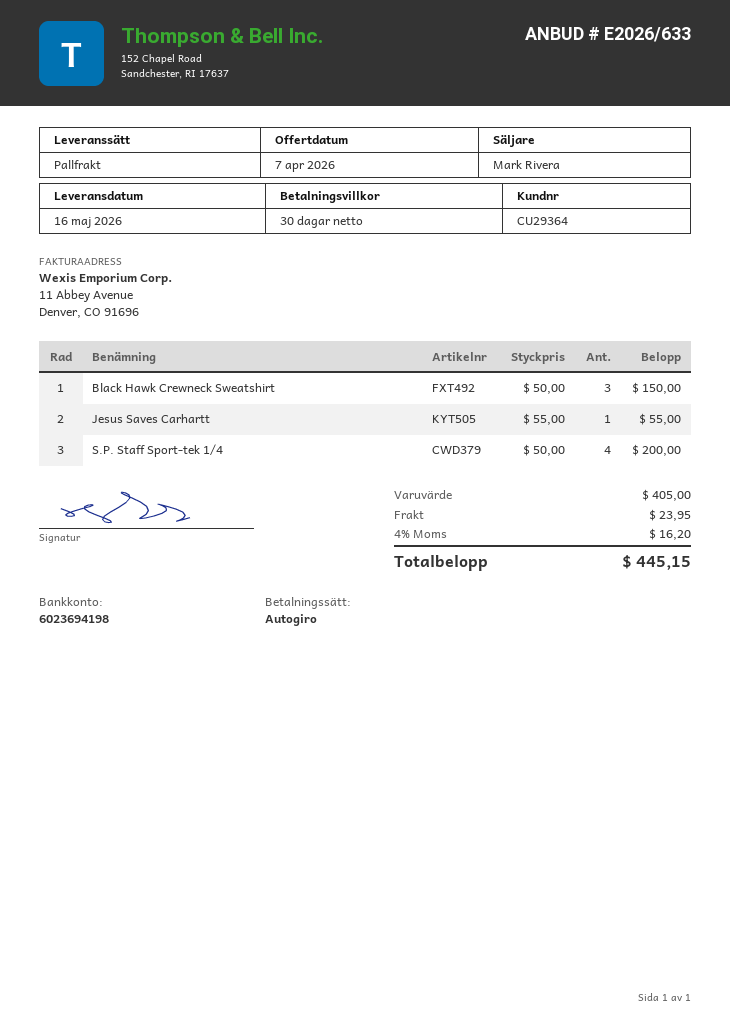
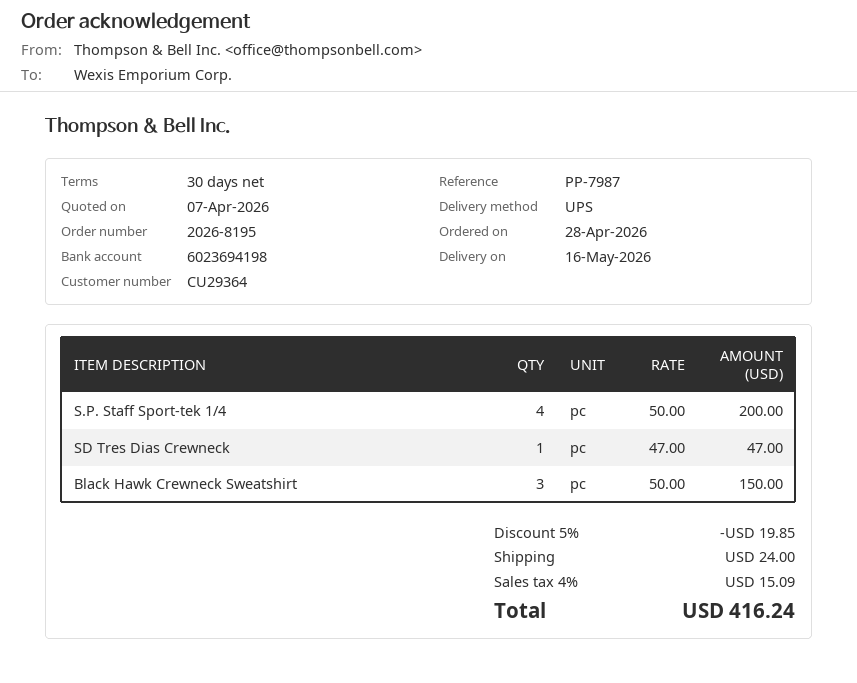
shipping method: pallet freight -> UPS
Jesus Saves Carhartt: 1 x 55.00 = 55.00 -> none
SD Tres Dias Crewneck: none -> 1 x 47.00 = 47.00
discount: none -> 5% = 19.85
shipping: 23.95 -> 24.00
tax: 4% = 16.20 -> 4% = 15.09
total: 445.15 -> 416.24

